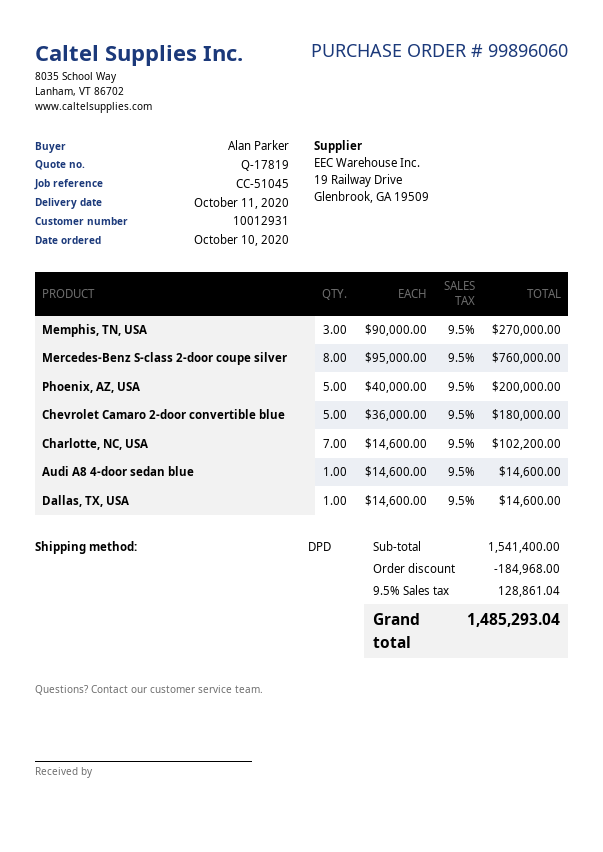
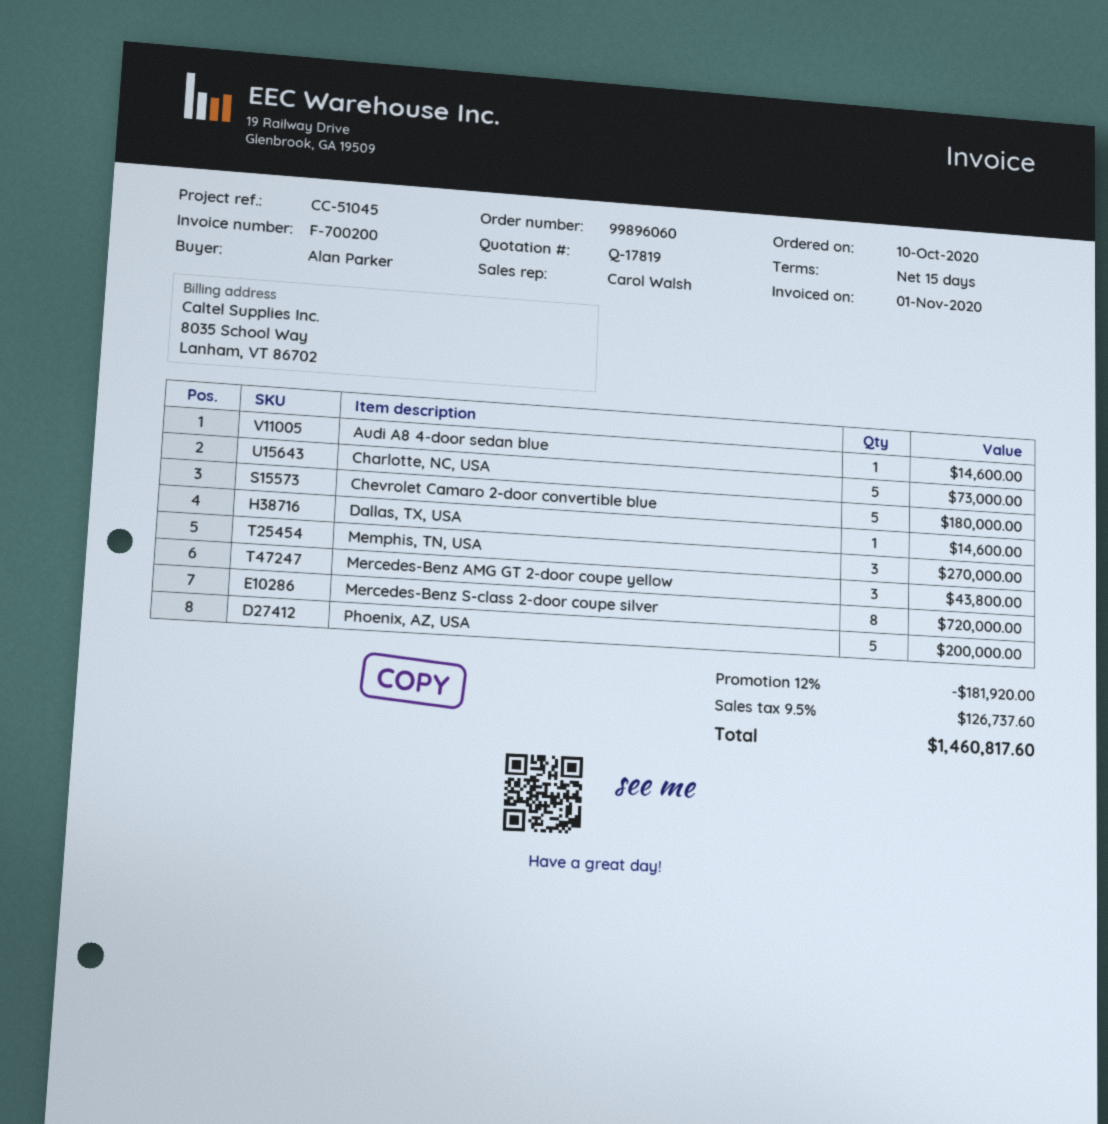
Mercedes-Benz S-class 2-door coupe silver: 8 for 760000.00 -> 8 for 720000.00
Charlotte, NC, USA: 7 for 102200.00 -> 5 for 73000.00
Mercedes-Benz AMG GT 2-door coupe yellow: none -> 3 for 43800.00
discount: 184968.00 -> 181920.00
tax: 9.5% = 128861.04 -> 9.5% = 126737.60
total: 1485293.04 -> 1460817.60

